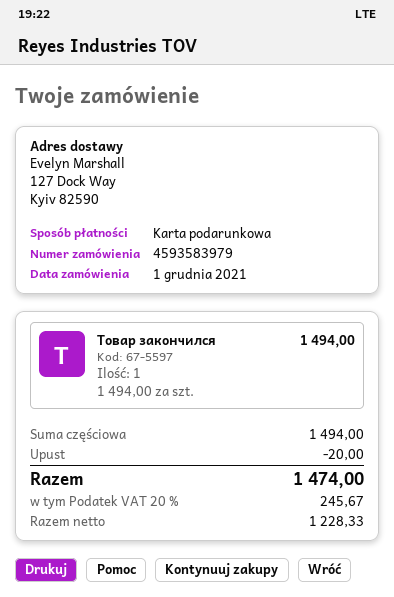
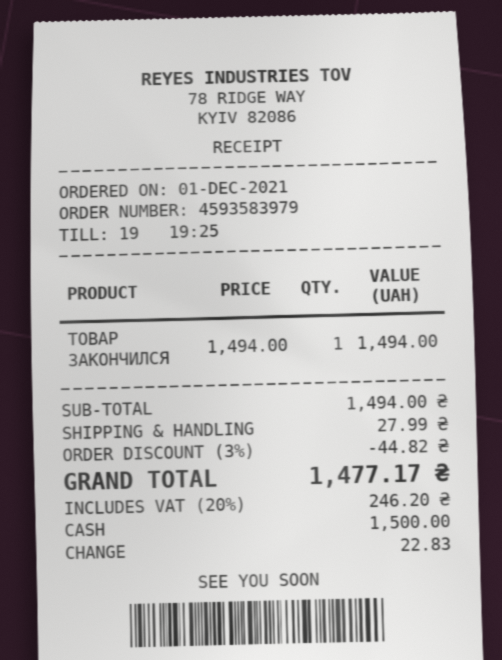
payment method: gift card -> cash
discount: 20.00 -> 44.82
shipping: none -> 27.99
tax: 20% = 245.67 -> 20% = 246.20
total: 1474.00 -> 1477.17

